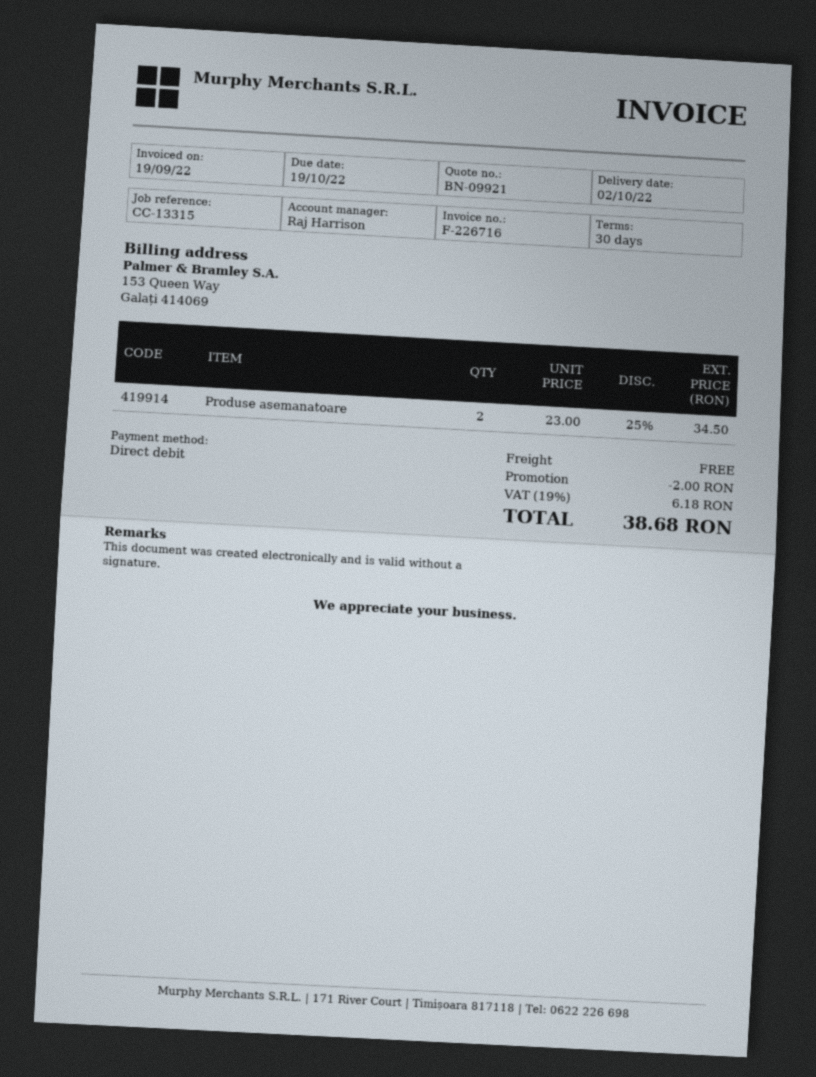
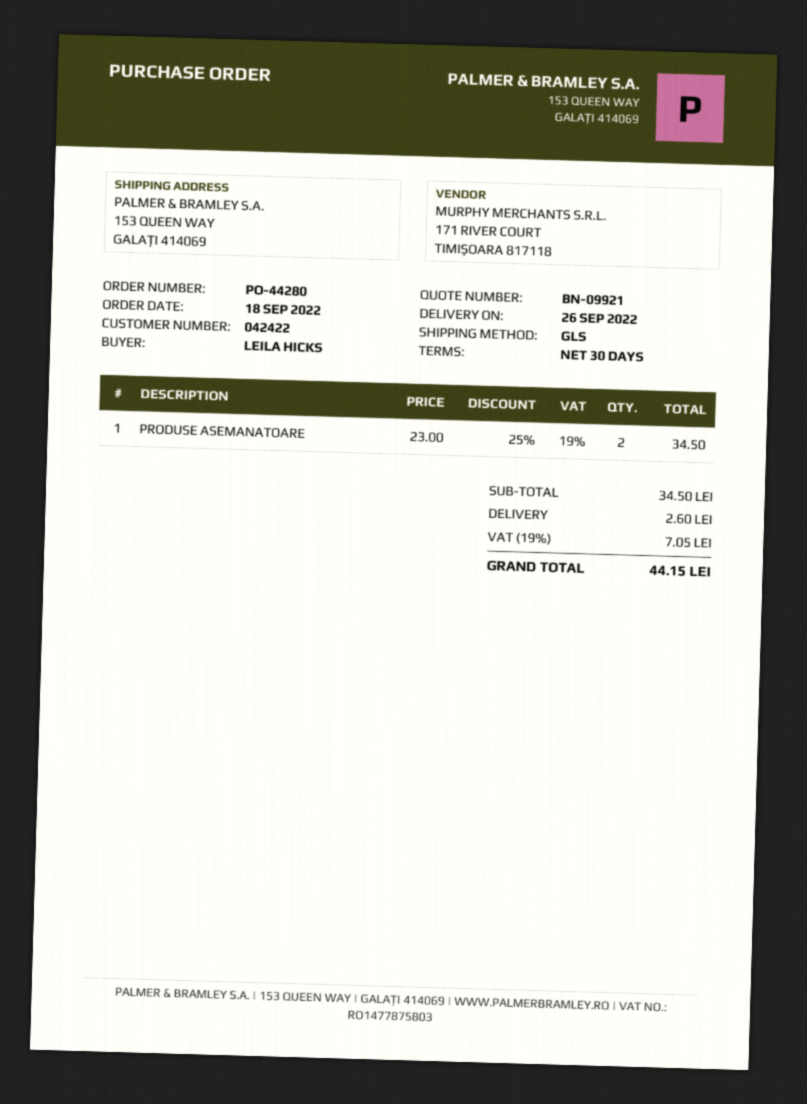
delivery date: 2022-10-02 -> 2022-09-26
discount: 2.00 -> none
shipping: 0.00 -> 2.60
tax: 19% = 6.18 -> 19% = 7.05
total: 38.68 -> 44.15

